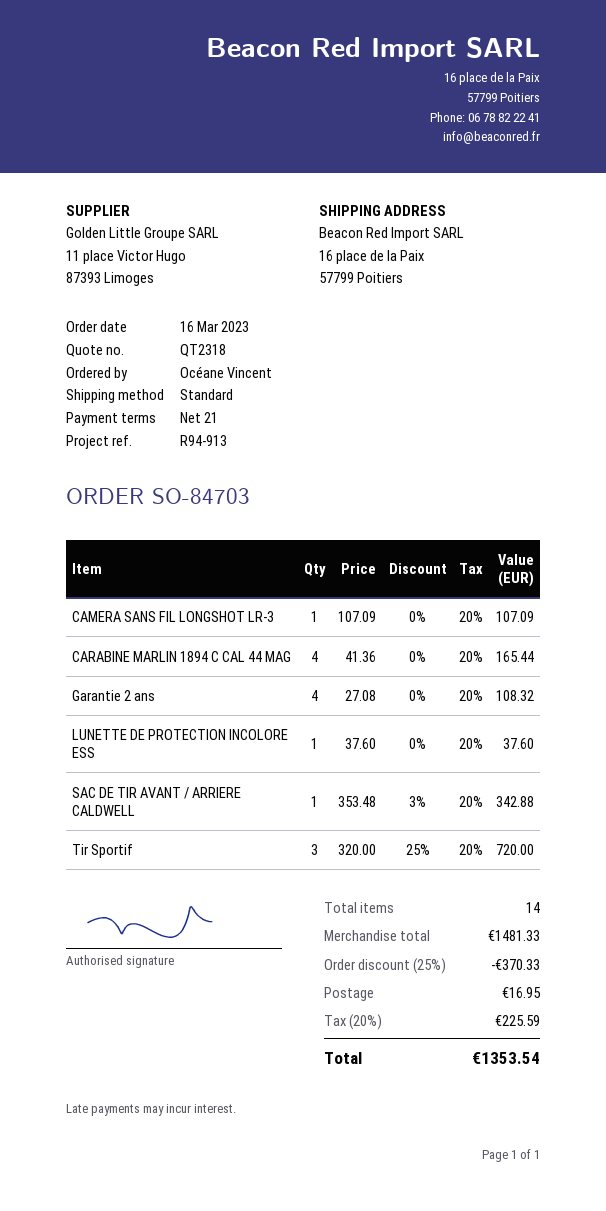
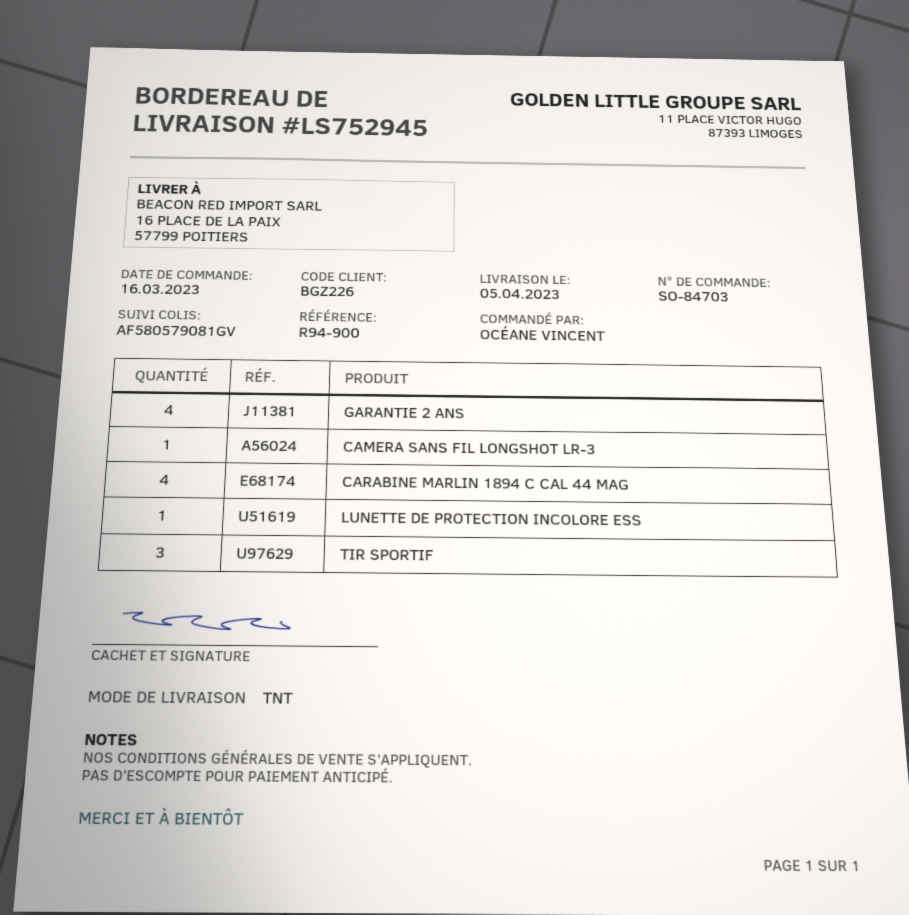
reference: R94-913 -> R94-900
shipping method: standard -> TNT
SAC DE TIR AVANT / ARRIERE CALDWELL: 1 -> none

